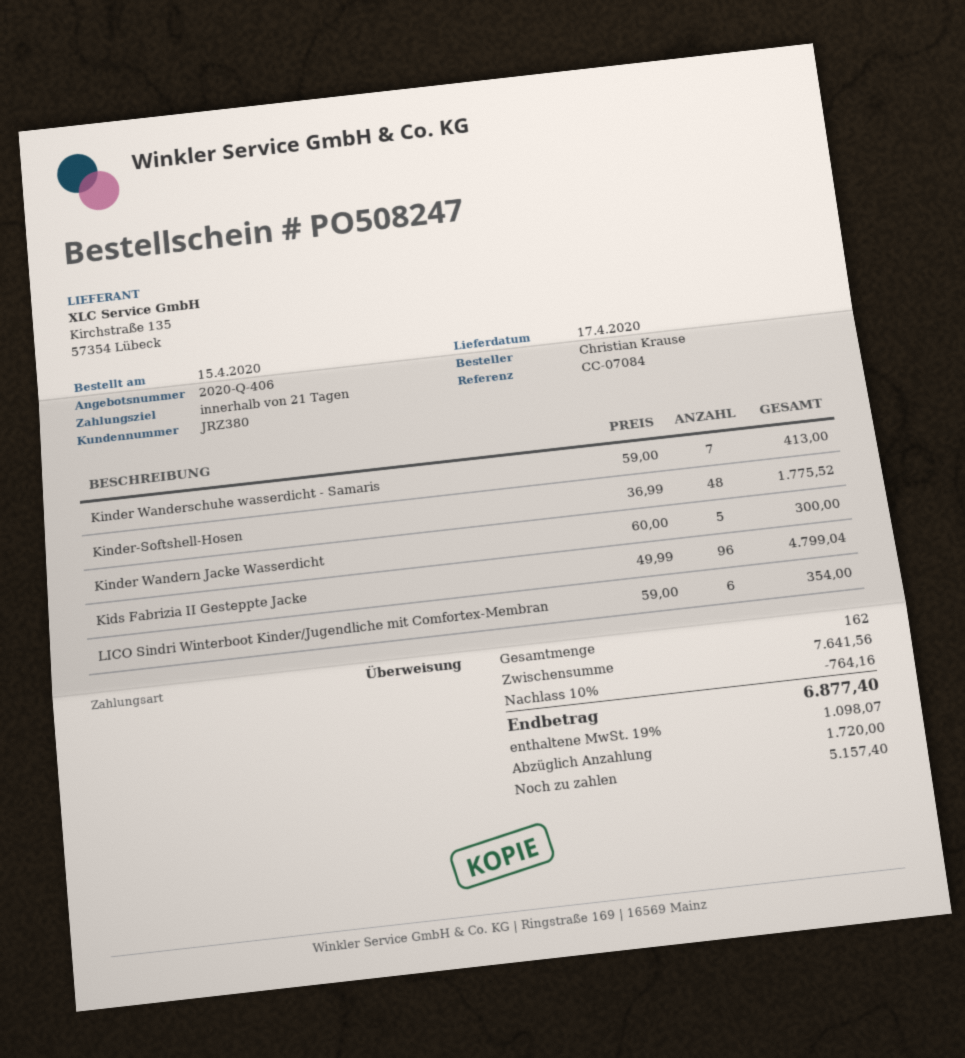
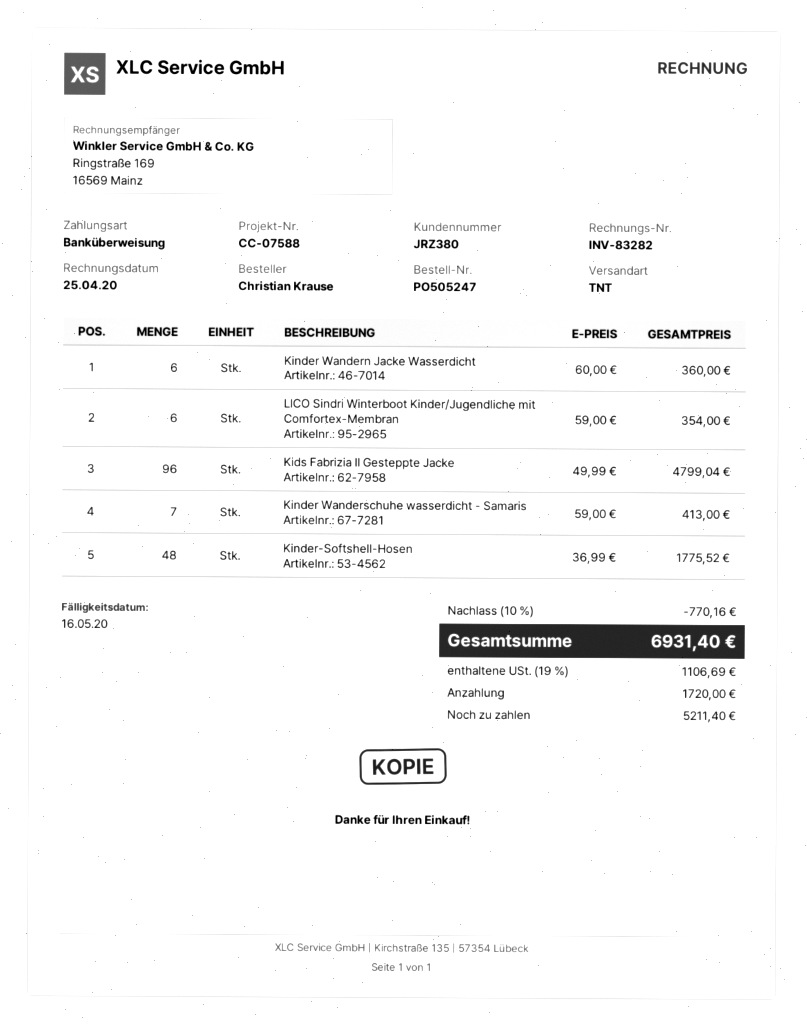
order number: PO508247 -> PO505247
reference: CC-07084 -> CC-07588
Kinder Wandern Jacke Wasserdicht: 5 x 60.00 = 300.00 -> 6 x 60.00 = 360.00
discount: 10% = 764.16 -> 10% = 770.16
tax: 19% = 1098.07 -> 19% = 1106.69
total: 6877.40 -> 6931.40
balance: 5157.40 -> 5211.40

